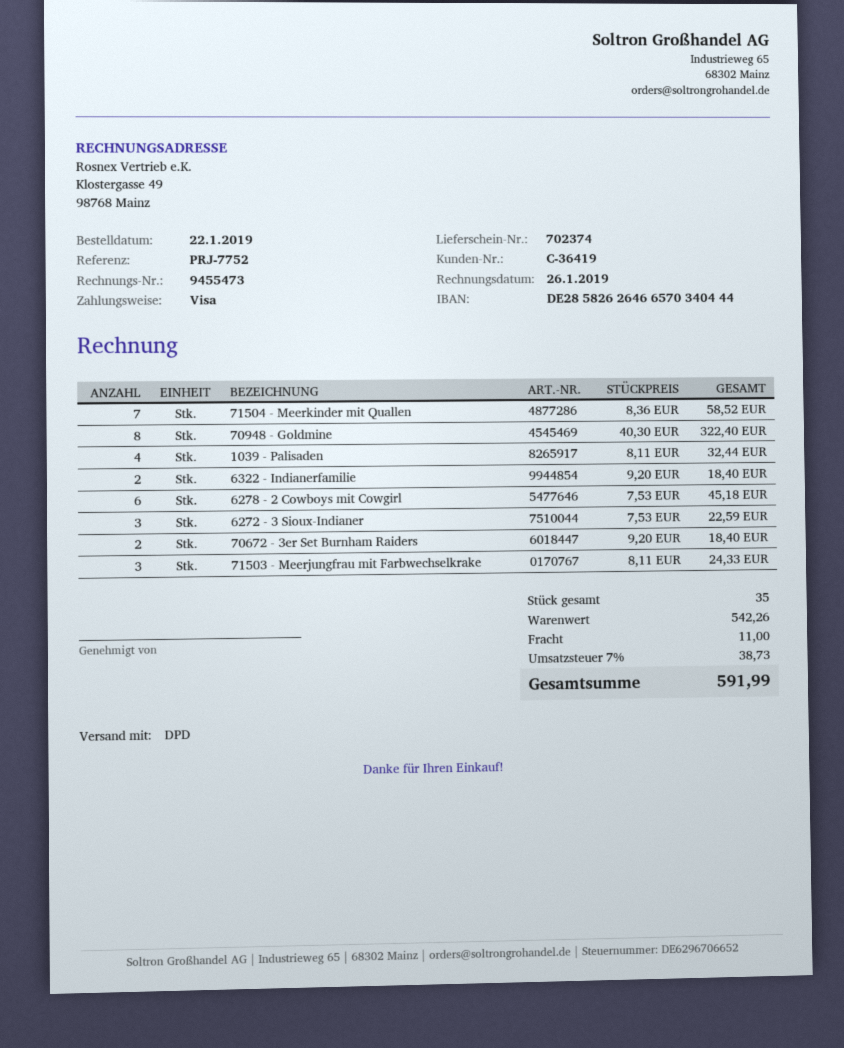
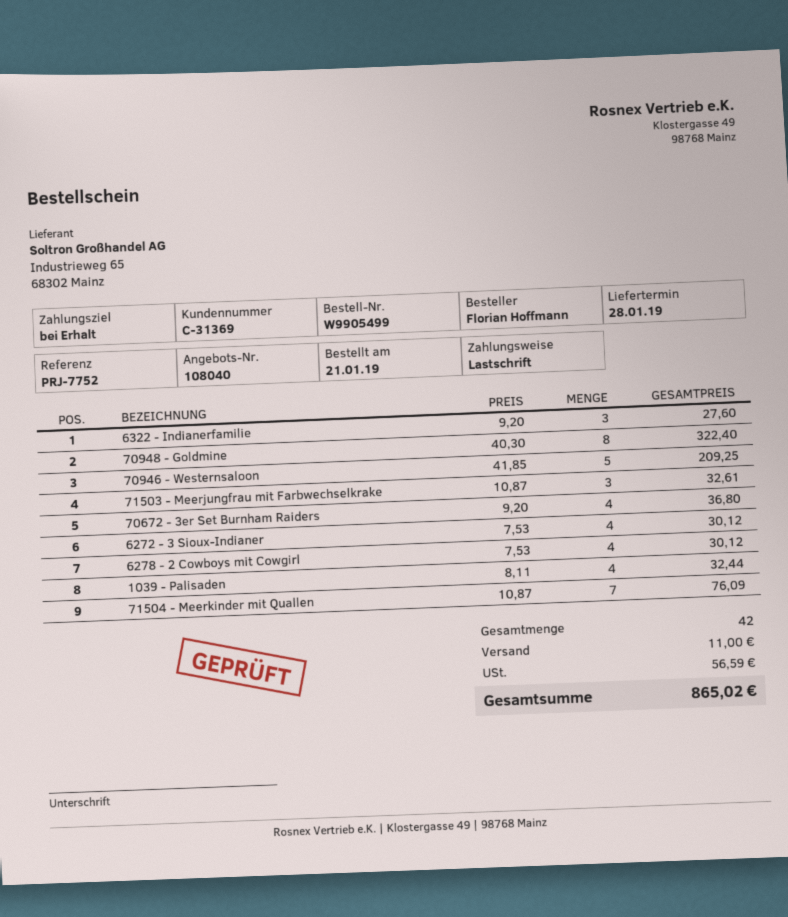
order date: 2019-01-22 -> 2019-01-21
customer number: C-36419 -> C-31369
payment method: Visa -> direct debit
71504 - Meerkinder mit Quallen: 7 x 8.36 = 58.52 -> 7 x 10.87 = 76.09
6322 - Indianerfamilie: 2 x 9.20 = 18.40 -> 3 x 9.20 = 27.60
6278 - 2 Cowboys mit Cowgirl: 6 x 7.53 = 45.18 -> 4 x 7.53 = 30.12
6272 - 3 Sioux-Indianer: 3 x 7.53 = 22.59 -> 4 x 7.53 = 30.12
70672 - 3er Set Burnham Raiders: 2 x 9.20 = 18.40 -> 4 x 9.20 = 36.80
71503 - Meerjungfrau mit Farbwechselkrake: 3 x 8.11 = 24.33 -> 3 x 10.87 = 32.61
70946 - Westernsaloon: none -> 5 x 41.85 = 209.25
total quantity: 35 -> 42
tax: 38.73 -> 56.59
total: 591.99 -> 865.02

